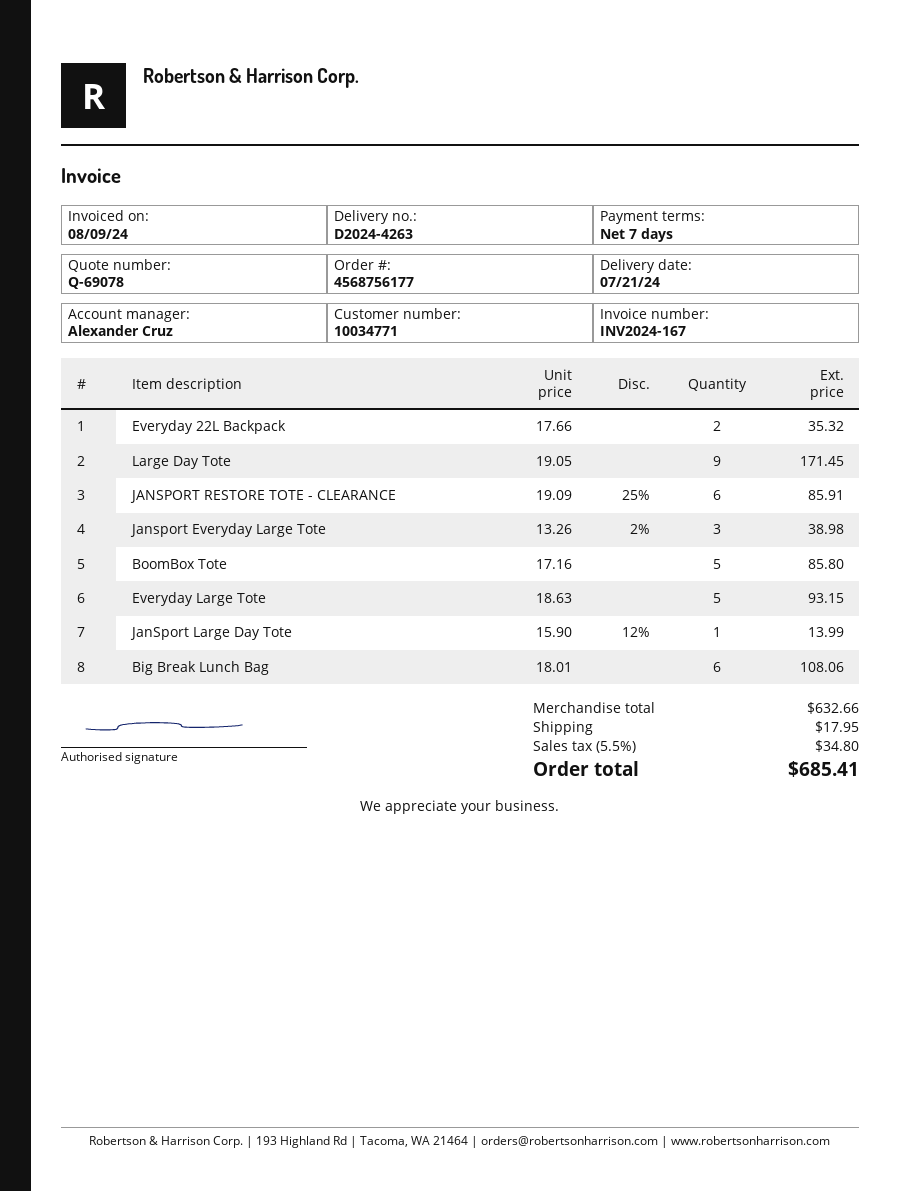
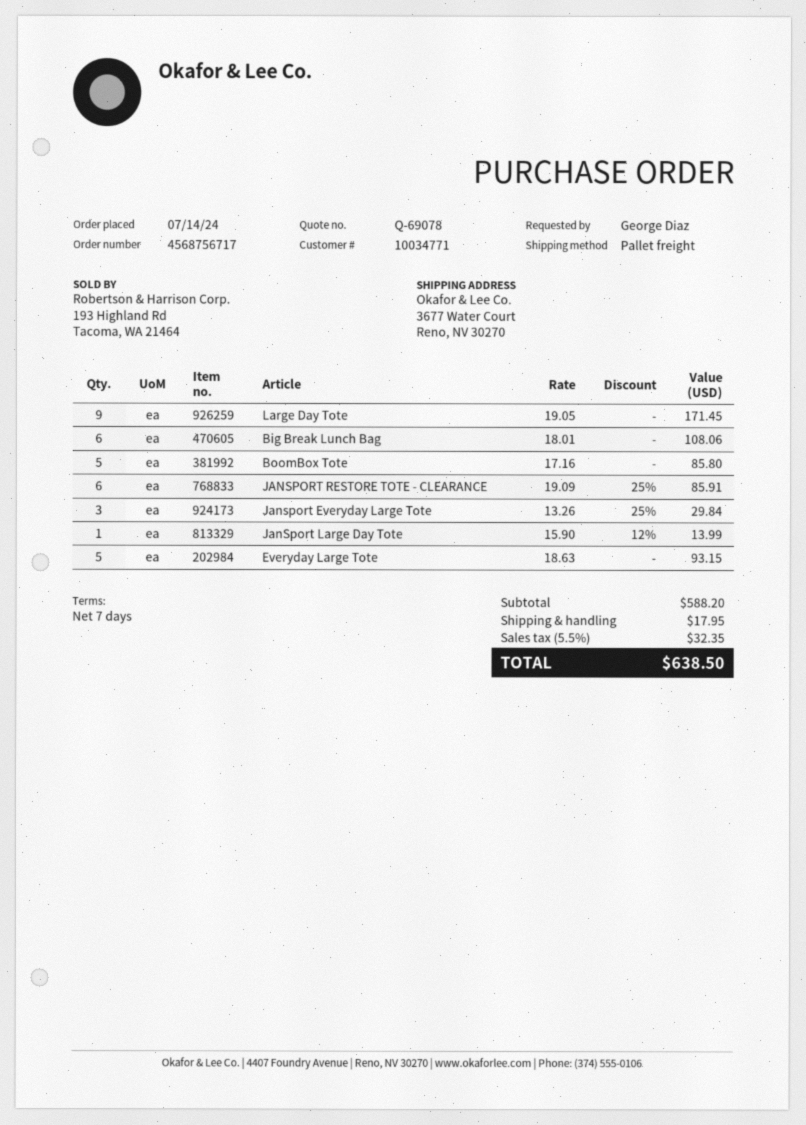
order number: 4568756177 -> 4568756717
Everyday 22L Backpack: 2 x 17.66 = 35.32 -> none
Jansport Everyday Large Tote: 3 x 13.26 - 2% = 38.98 -> 3 x 13.26 - 25% = 29.84
subtotal: 632.66 -> 588.20
tax: 5.5% = 34.80 -> 5.5% = 32.35
total: 685.41 -> 638.50

